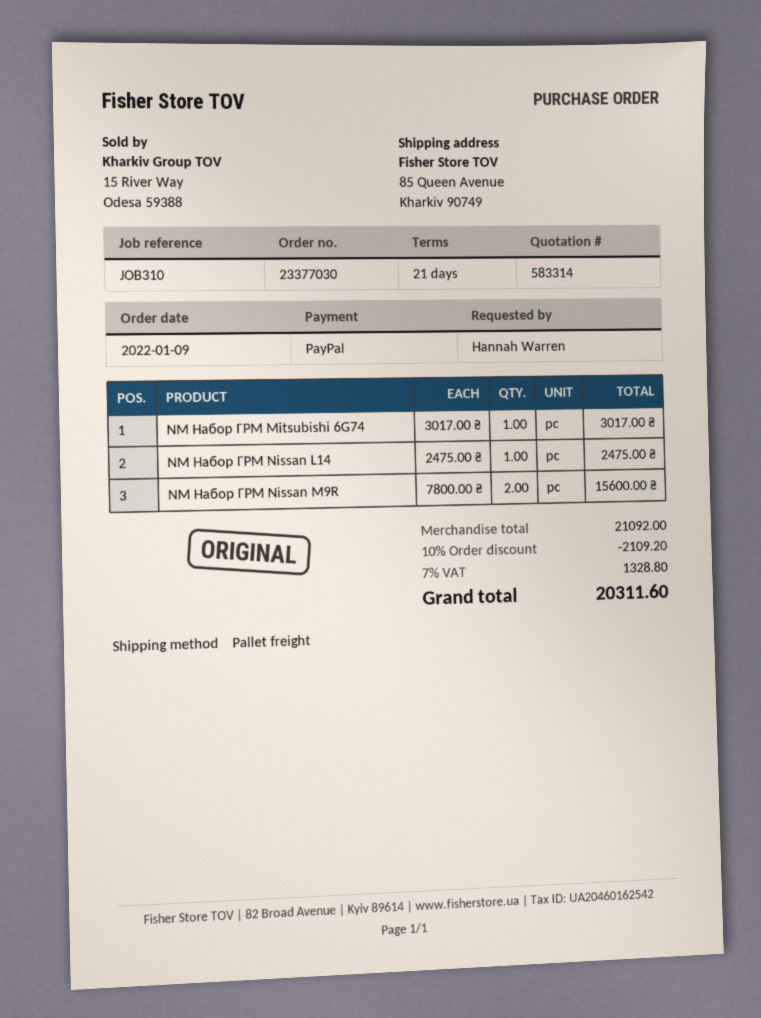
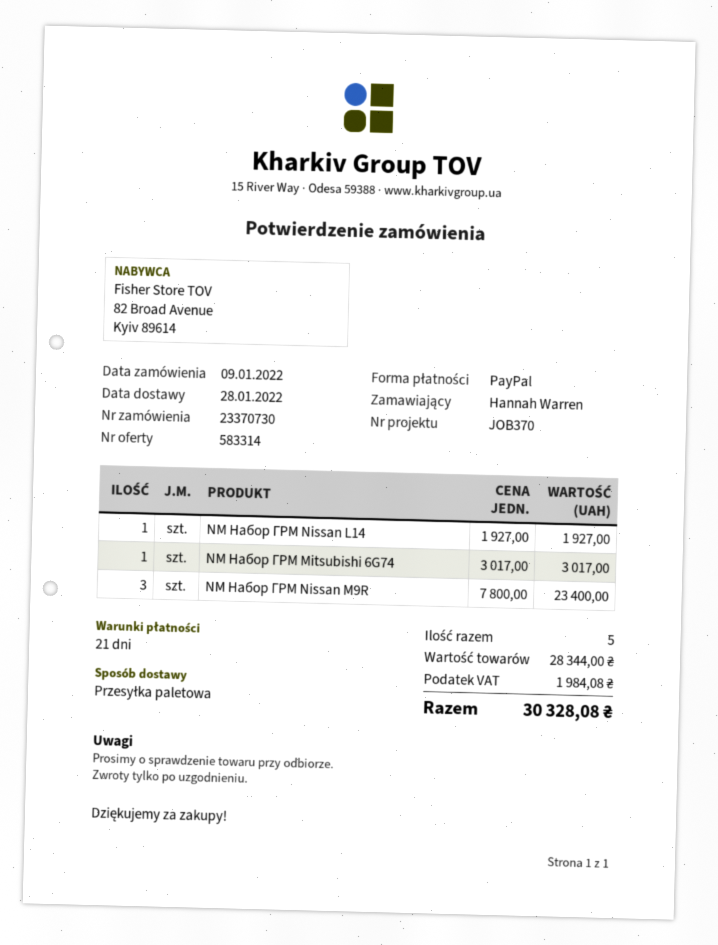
order number: 23377030 -> 23370730
reference: JOB310 -> JOB370
NM Набор ГРМ Nissan L14: 1 x 2475.00 = 2475.00 -> 1 x 1927.00 = 1927.00
NM Набор ГРМ Nissan M9R: 2 x 7800.00 = 15600.00 -> 3 x 7800.00 = 23400.00
subtotal: 21092.00 -> 28344.00
discount: 10% = 2109.20 -> none
tax: 1328.80 -> 1984.08
total: 20311.60 -> 30328.08

